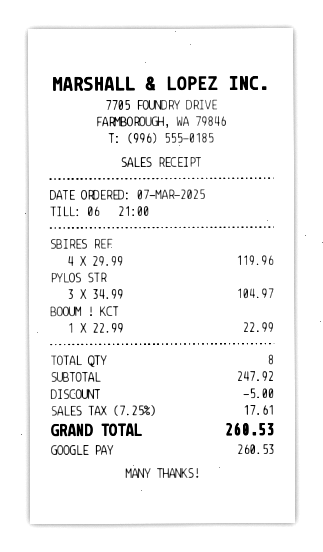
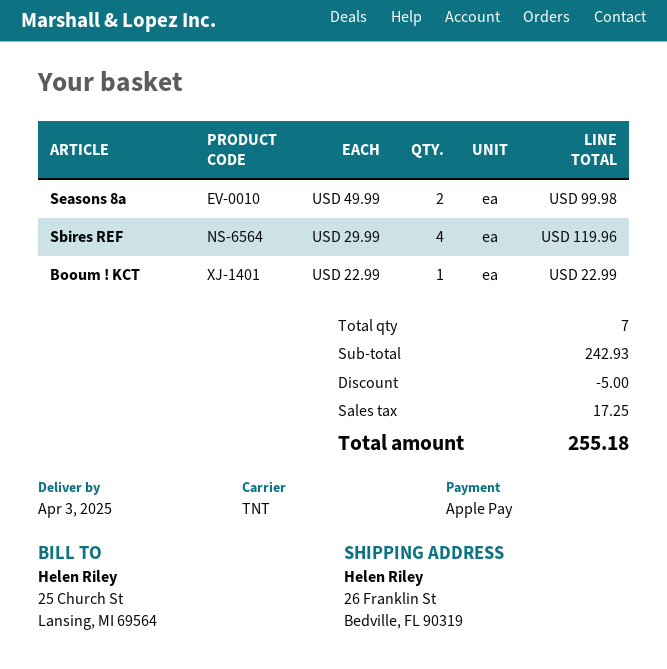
payment method: Google Pay -> Apple Pay
PYLOS STR: 3 x 34.99 = 104.97 -> none
Seasons 8a: none -> 2 x 49.99 = 99.98
total quantity: 8 -> 7
subtotal: 247.92 -> 242.93
tax: 17.61 -> 17.25
total: 260.53 -> 255.18

